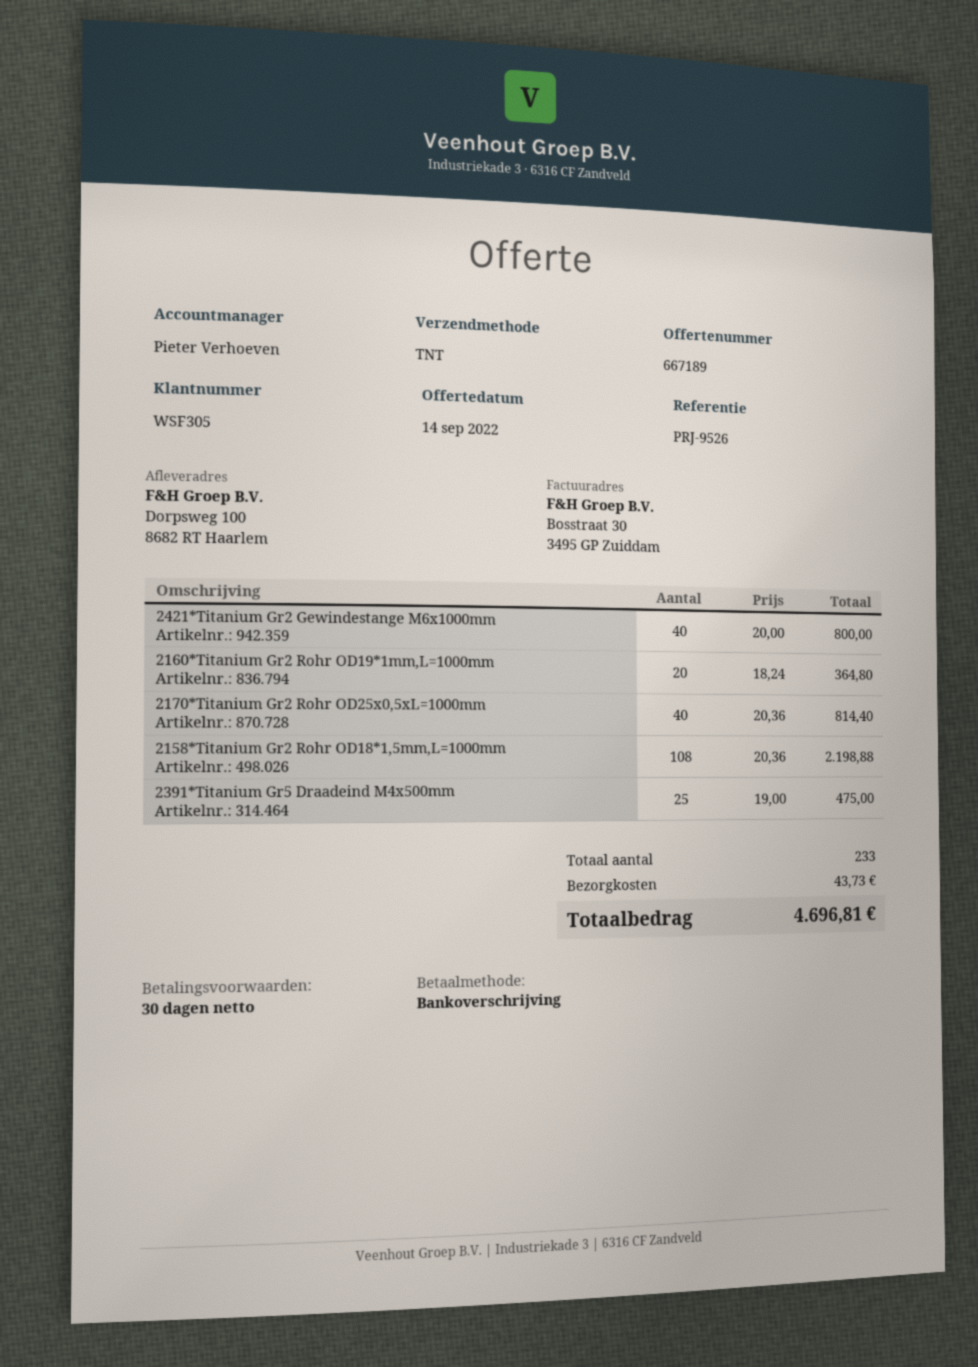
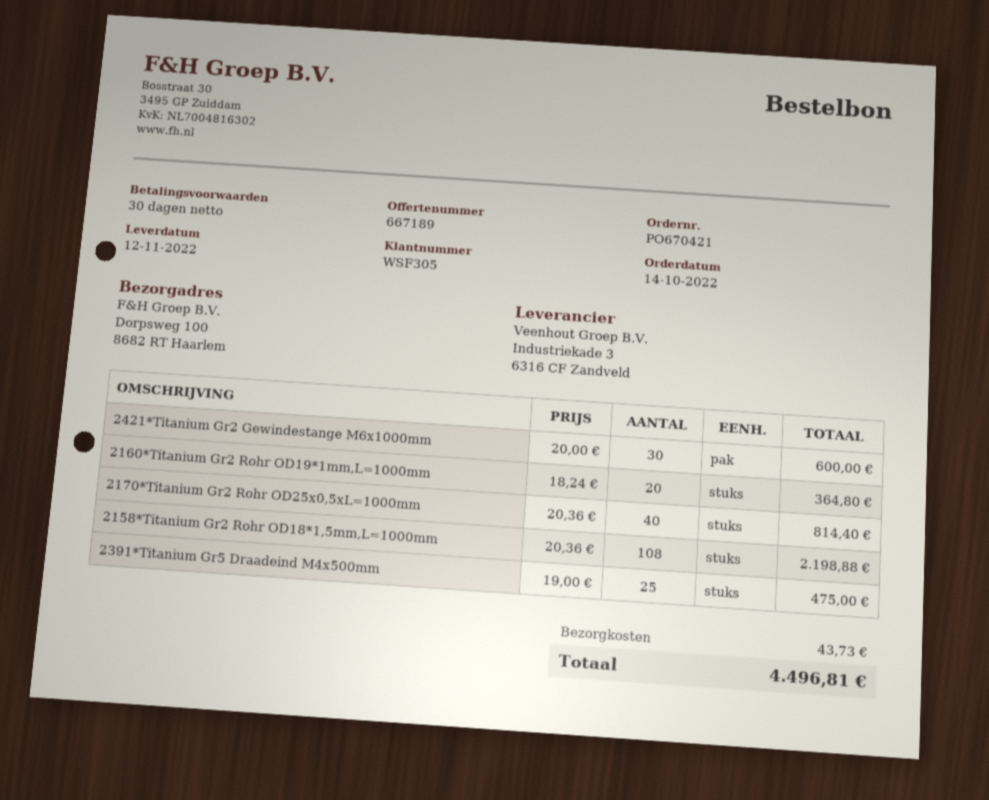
2421*Titanium Gr2 Gewindestange M6x1000mm: 40 x 20.00 = 800.00 -> 30 x 20.00 = 600.00
total: 4696.81 -> 4496.81

